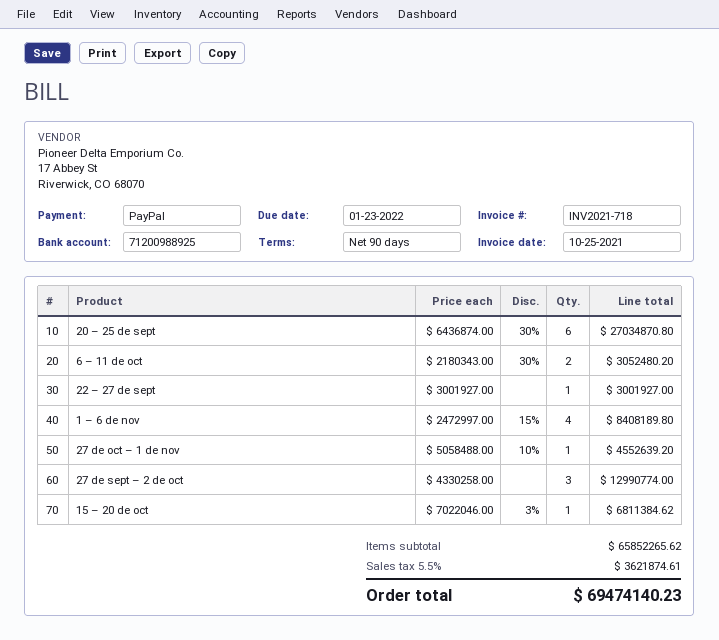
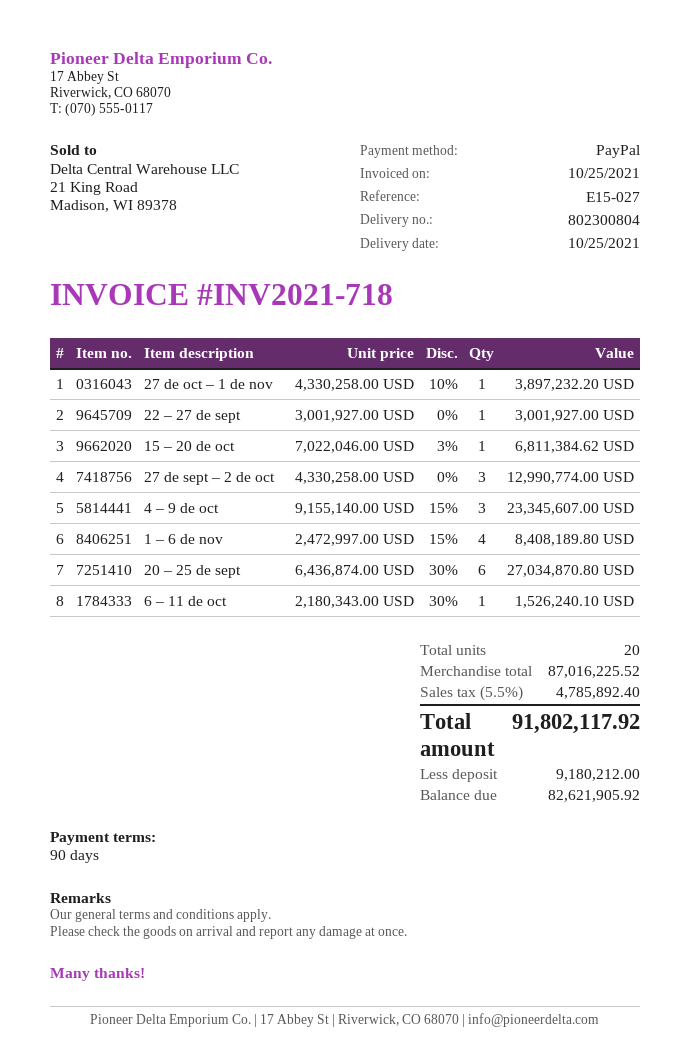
6 – 11 de oct: 2 x 2180343.00 - 30% = 3052480.20 -> 1 x 2180343.00 - 30% = 1526240.10
27 de oct – 1 de nov: 1 x 5058488.00 - 10% = 4552639.20 -> 1 x 4330258.00 - 10% = 3897232.20
4 – 9 de oct: none -> 3 x 9155140.00 - 15% = 23345607.00
subtotal: 65852265.62 -> 87016225.52
tax: 5.5% = 3621874.61 -> 5.5% = 4785892.40
total: 69474140.23 -> 91802117.92

